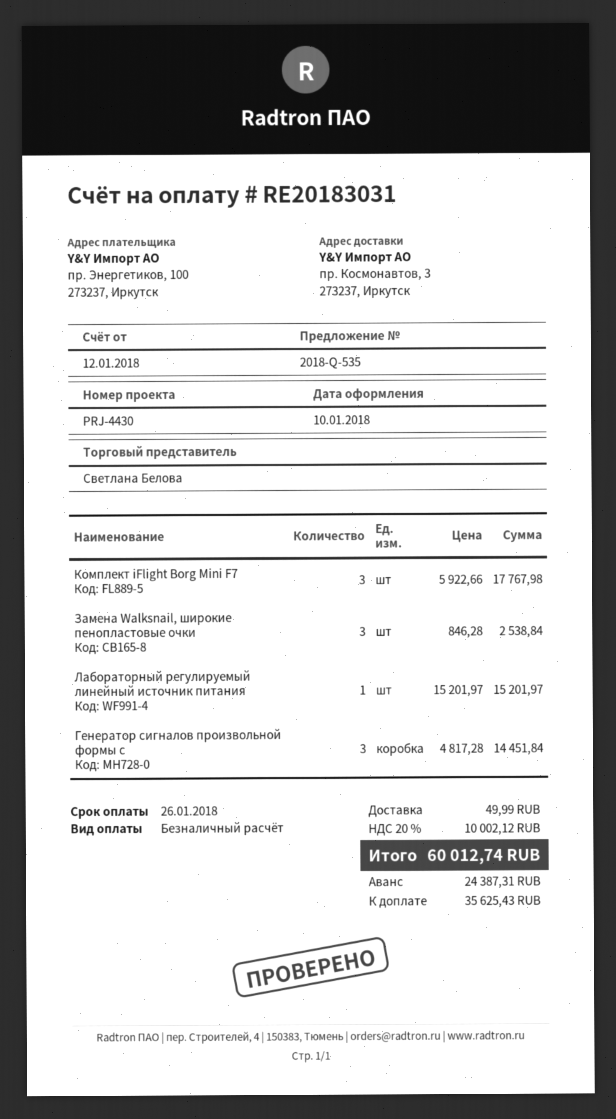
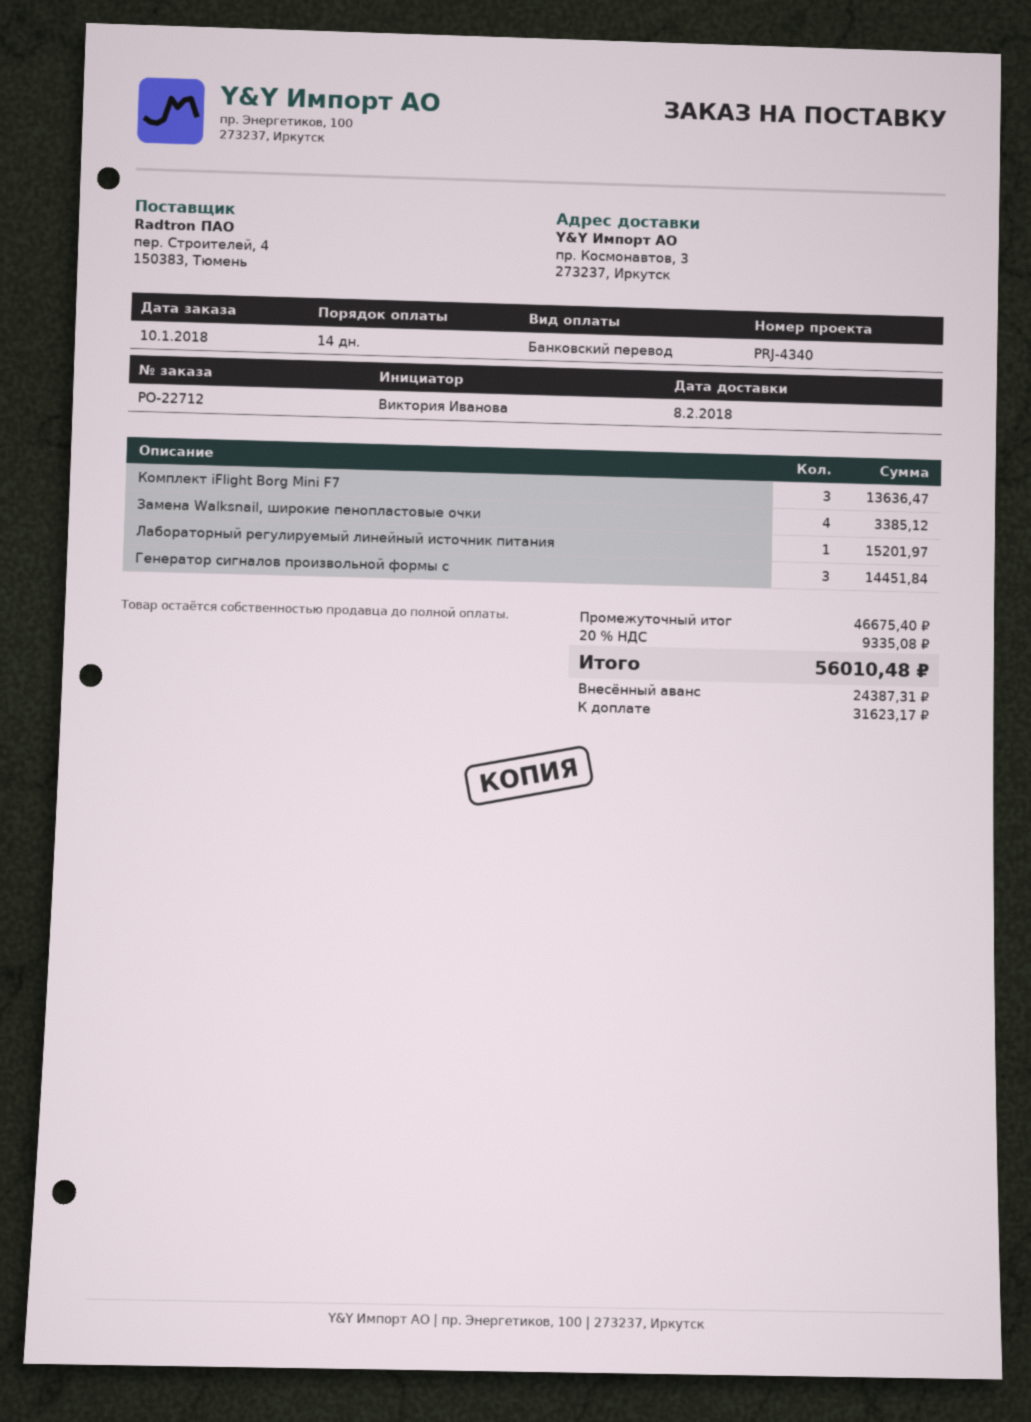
reference: PRJ-4430 -> PRJ-4340
Комплект iFlight Borg Mini F7: 3 for 17767.98 -> 3 for 13636.47
Замена Walksnail, широкие пенопластовые очки: 3 for 2538.84 -> 4 for 3385.12
shipping: 49.99 -> none
tax: 20% = 10002.12 -> 20% = 9335.08
total: 60012.74 -> 56010.48
balance: 35625.43 -> 31623.17

